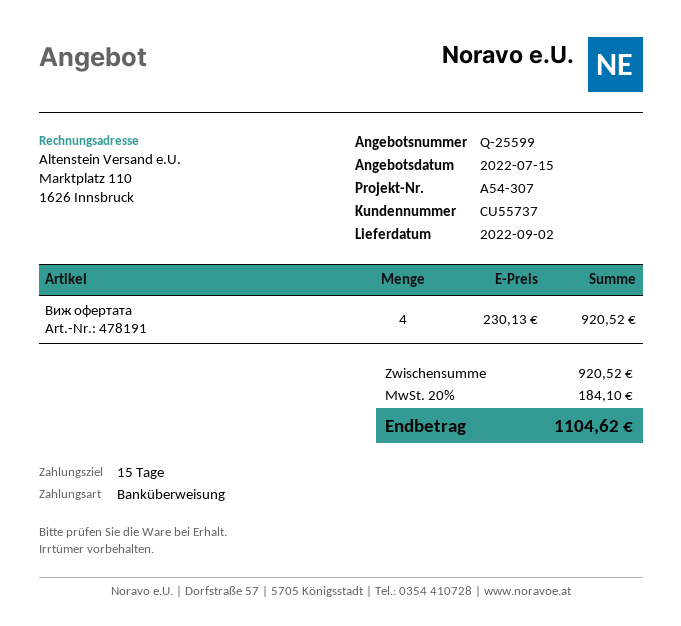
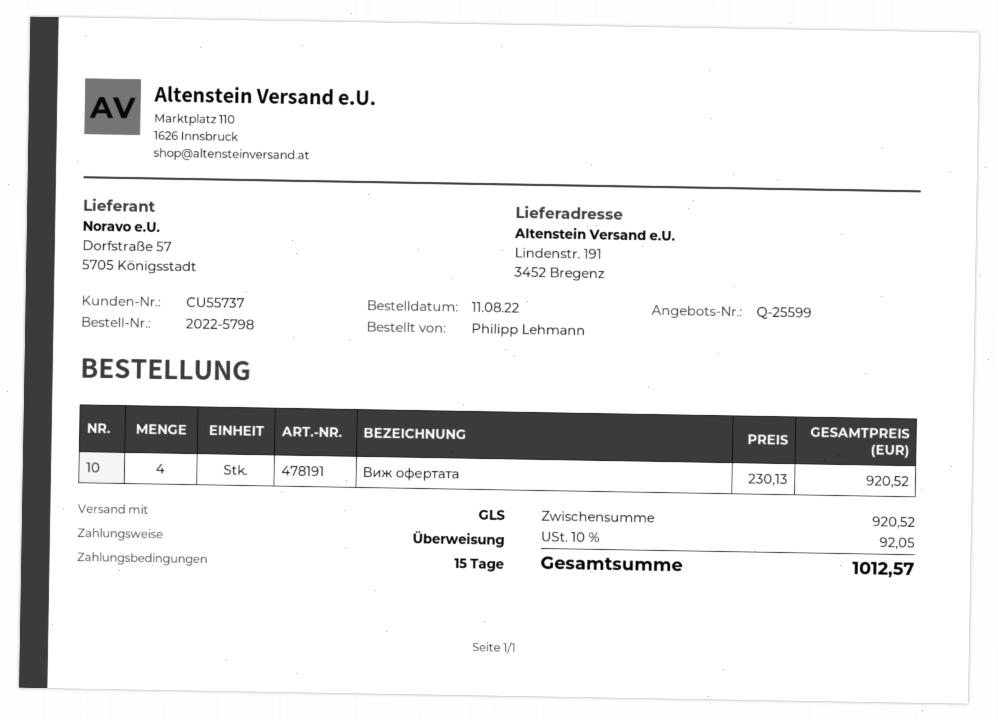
tax: 20% = 184.10 -> 10% = 92.05
total: 1104.62 -> 1012.57

